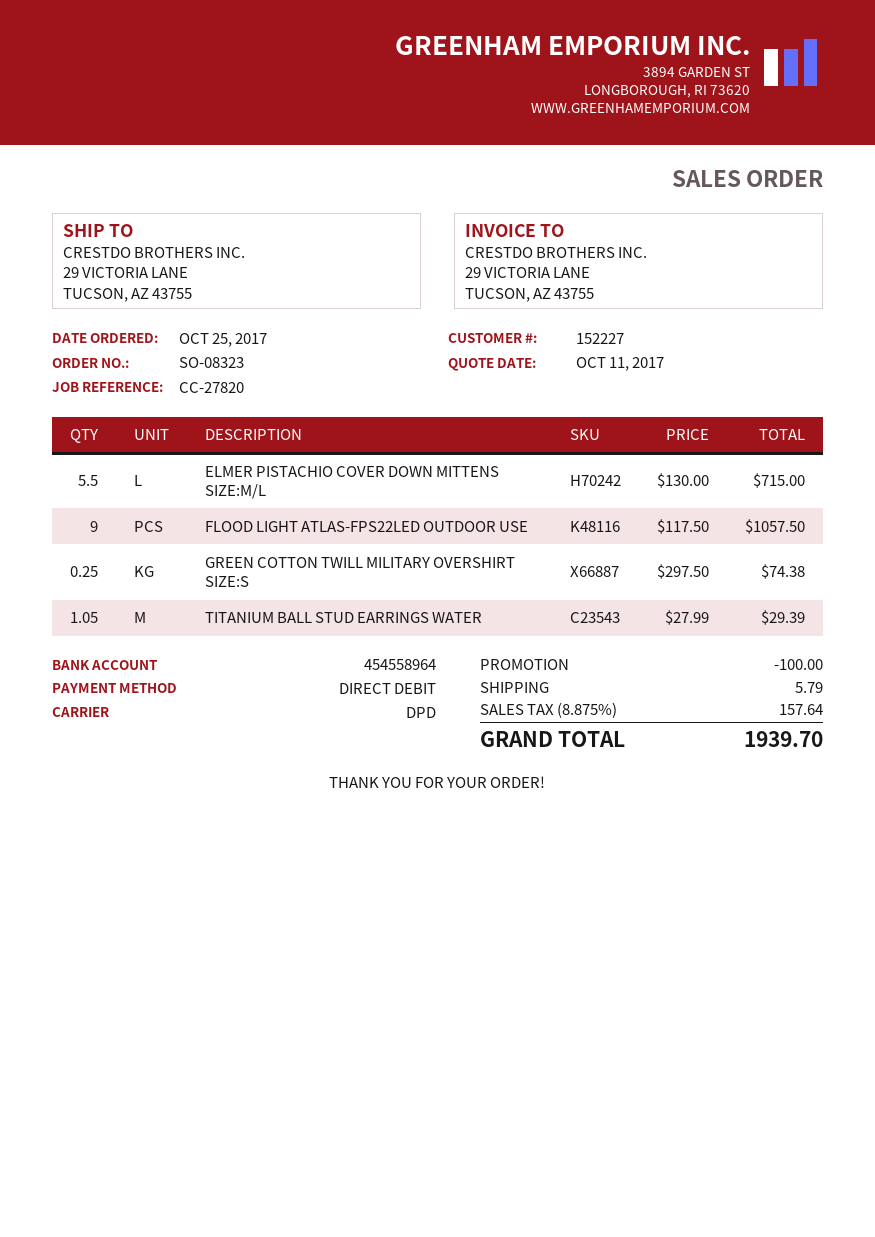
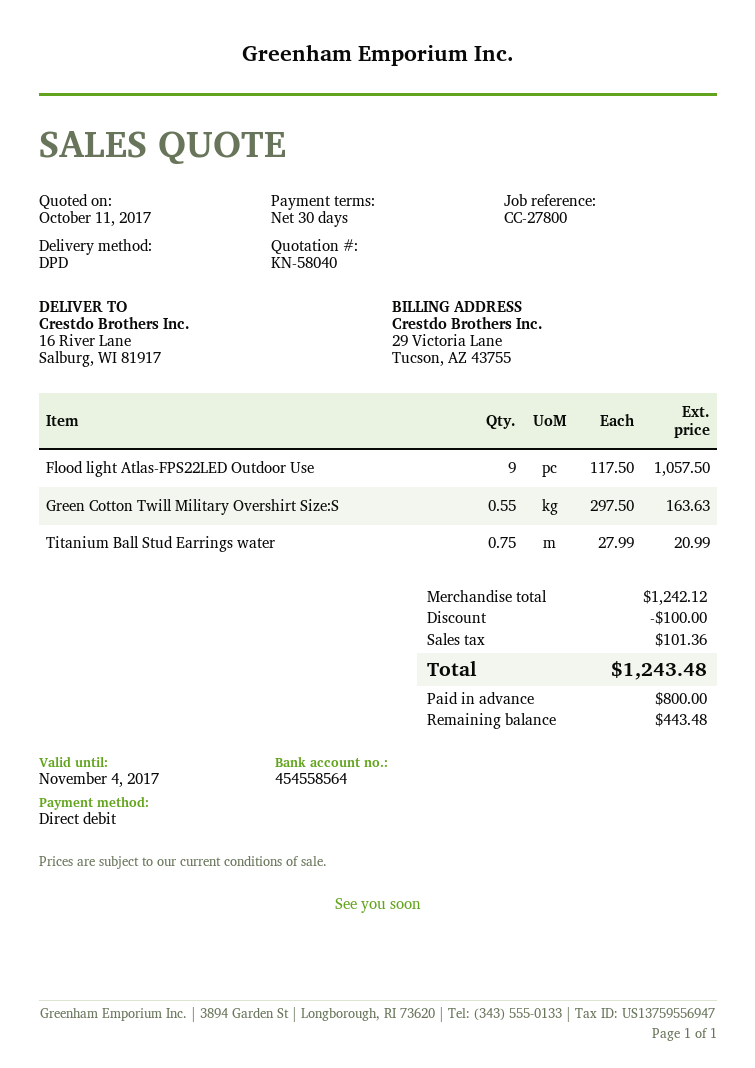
reference: CC-27820 -> CC-27800
bank account: 454558964 -> 454558564
ship to: 29 VICTORIA LANE, TUCSON, AZ 43755 -> 16 River Lane, Salburg, WI 81917
ELMER PISTACHIO COVER DOWN MITTENS SIZE:M/L: 5.5 x 130.00 = 715.00 -> none
GREEN COTTON TWILL MILITARY OVERSHIRT SIZE:S: 0.25 x 297.50 = 74.38 -> 0.55 x 297.50 = 163.63
TITANIUM BALL STUD EARRINGS WATER: 1.05 x 27.99 = 29.39 -> 0.75 x 27.99 = 20.99
shipping: 5.79 -> none
tax: 157.64 -> 101.36
total: 1939.70 -> 1243.48

